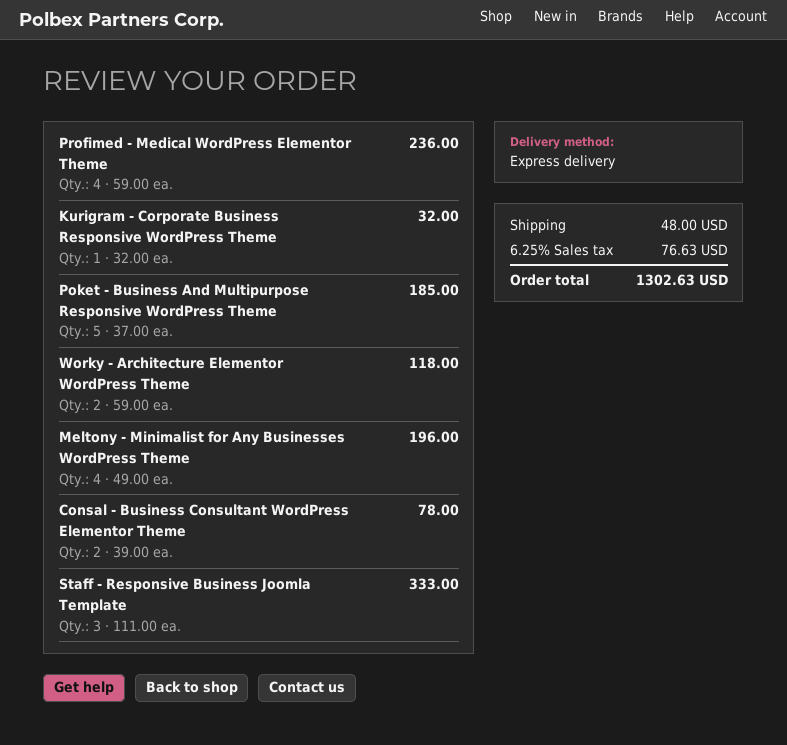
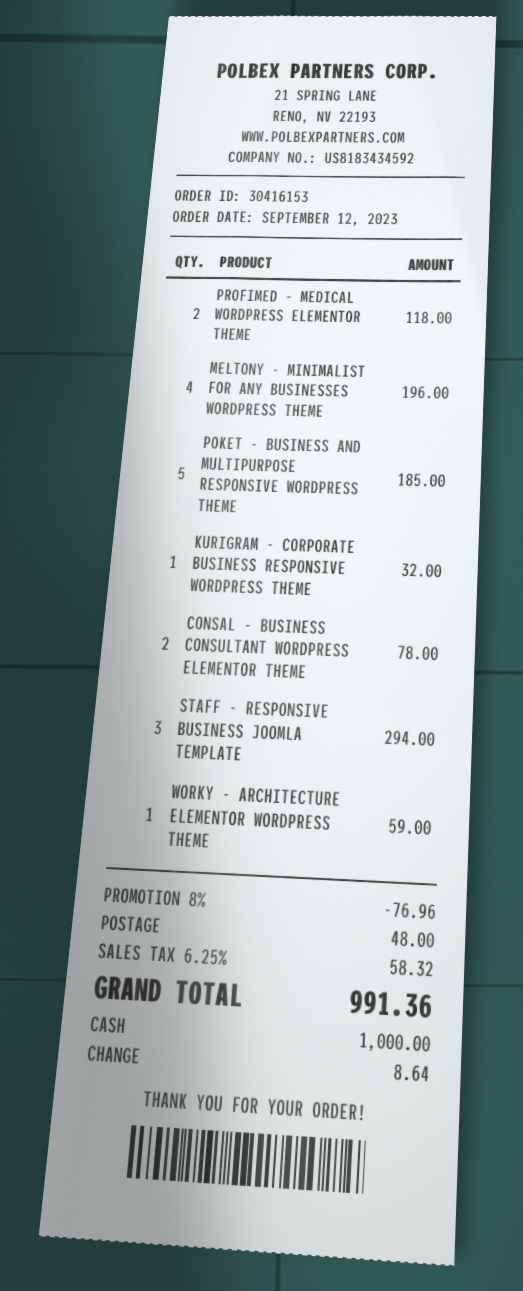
Profimed - Medical WordPress Elementor Theme: 4 for 236.00 -> 2 for 118.00
Worky - Architecture Elementor WordPress Theme: 2 for 118.00 -> 1 for 59.00
Staff - Responsive Business Joomla Template: 3 for 333.00 -> 3 for 294.00
discount: none -> 8% = 76.96
tax: 6.25% = 76.63 -> 6.25% = 58.32
total: 1302.63 -> 991.36

